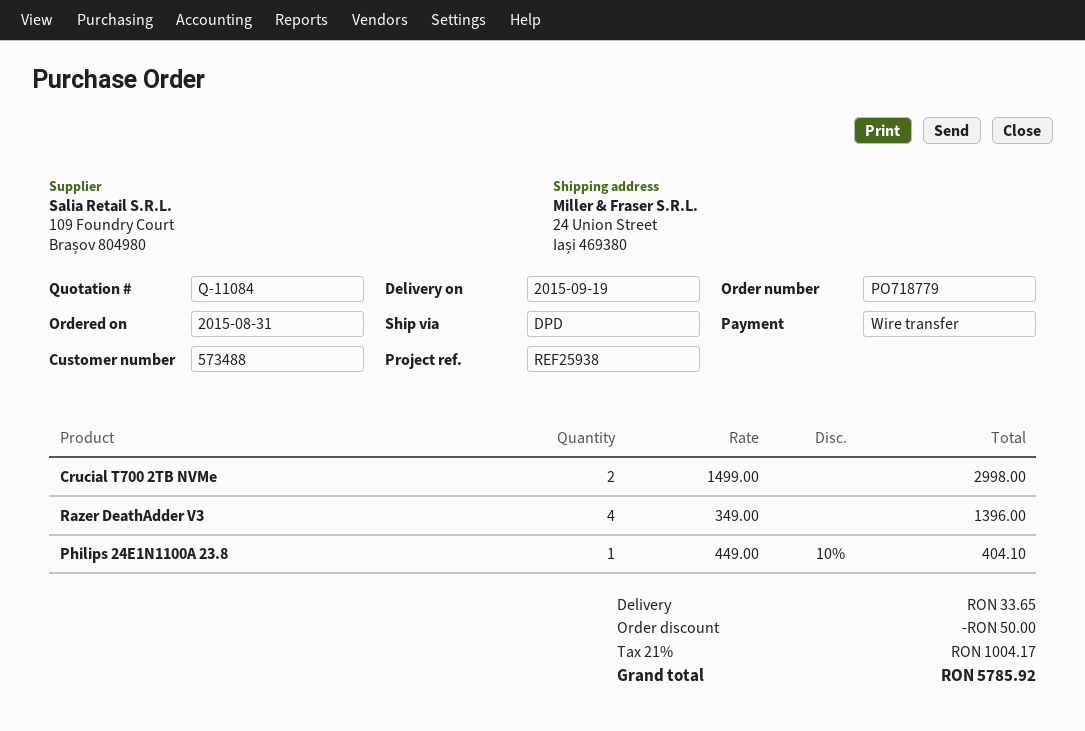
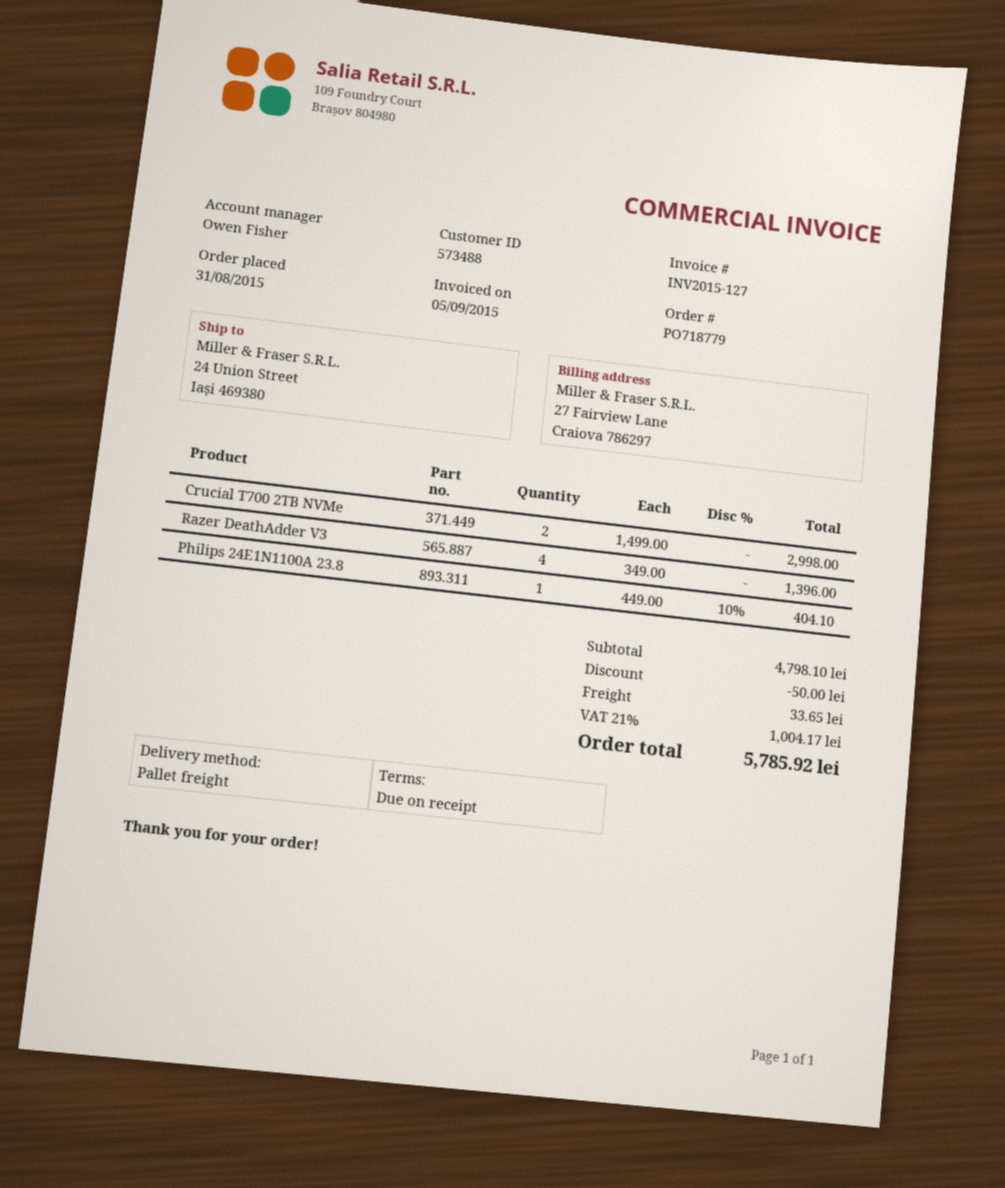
shipping method: DPD -> pallet freight

